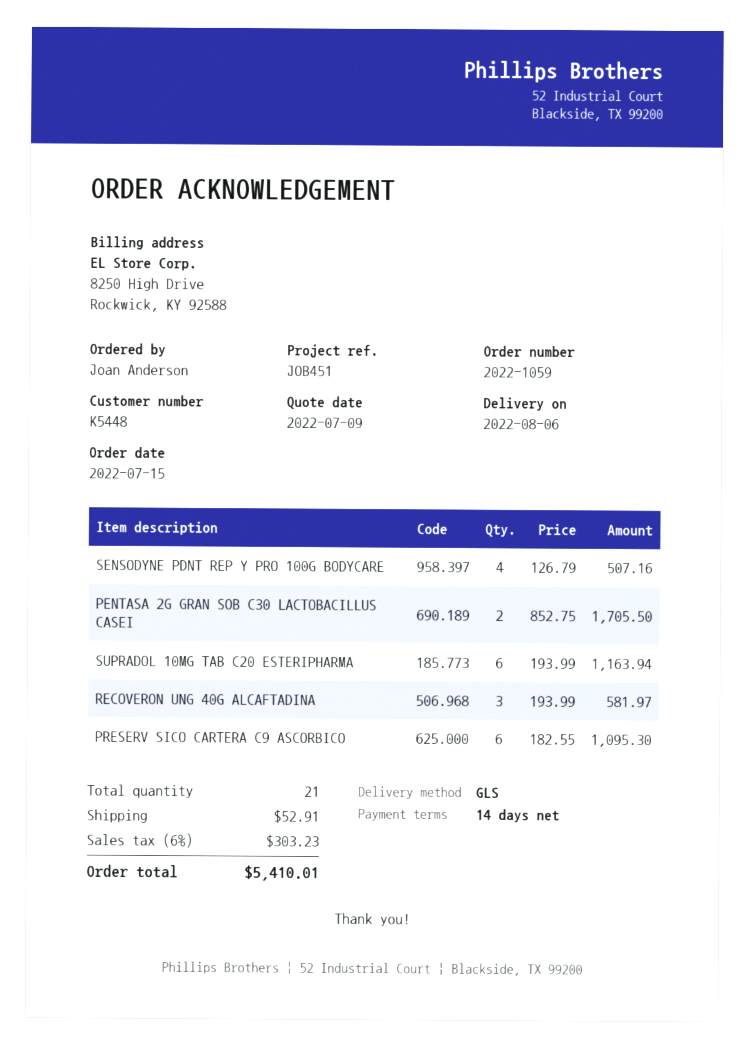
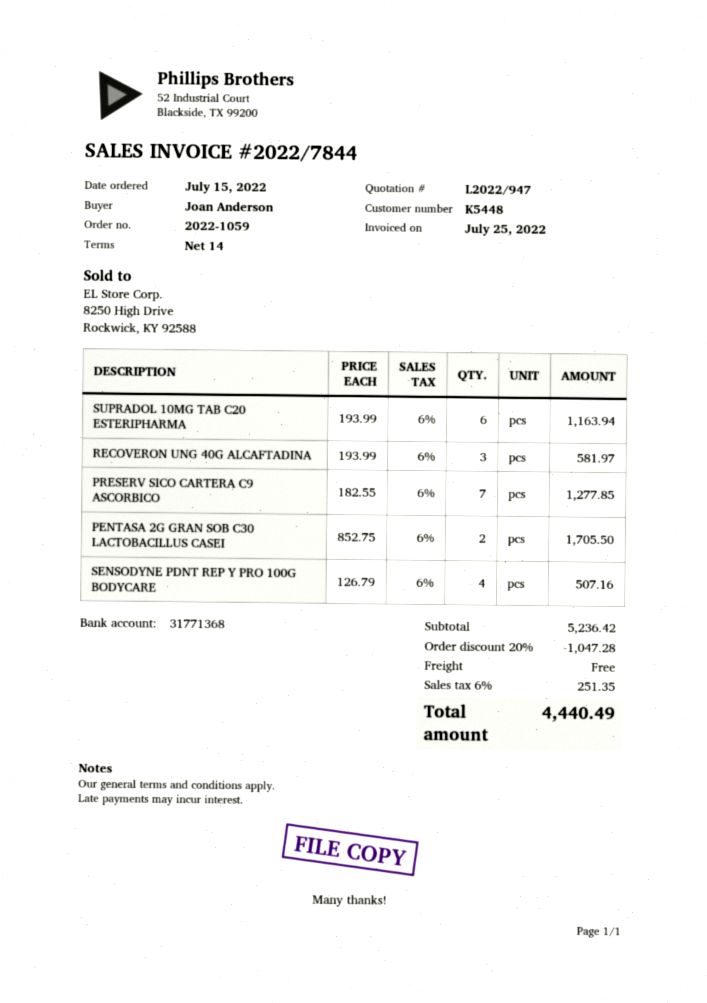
PRESERV SICO CARTERA C9 ASCORBICO: 6 x 182.55 = 1095.30 -> 7 x 182.55 = 1277.85
discount: none -> 20% = 1047.28
shipping: 52.91 -> 0.00
tax: 6% = 303.23 -> 6% = 251.35
total: 5410.01 -> 4440.49

